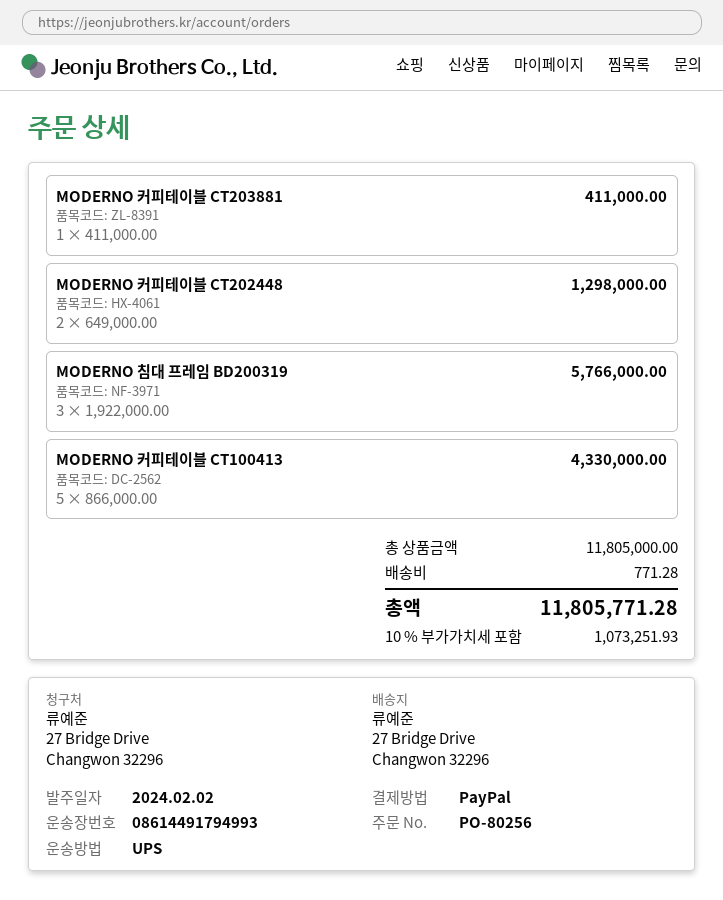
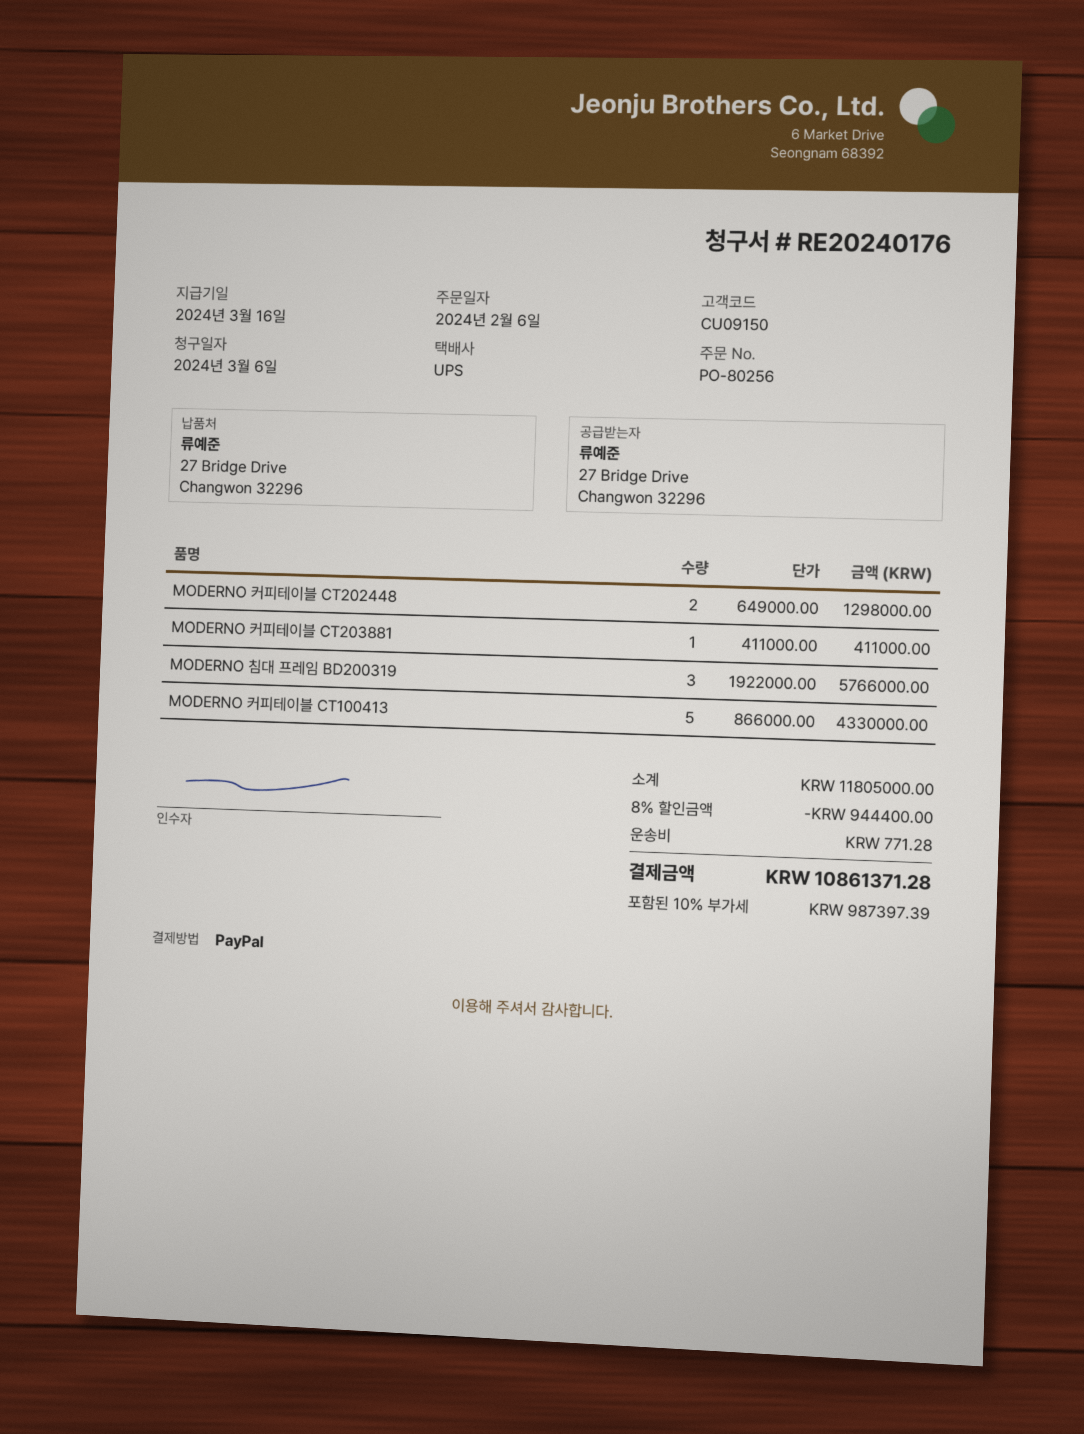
order date: 2024-02-02 -> 2024-02-06
discount: none -> 8% = 944400.00
tax: 10% = 1073251.93 -> 10% = 987397.39
total: 11805771.28 -> 10861371.28

